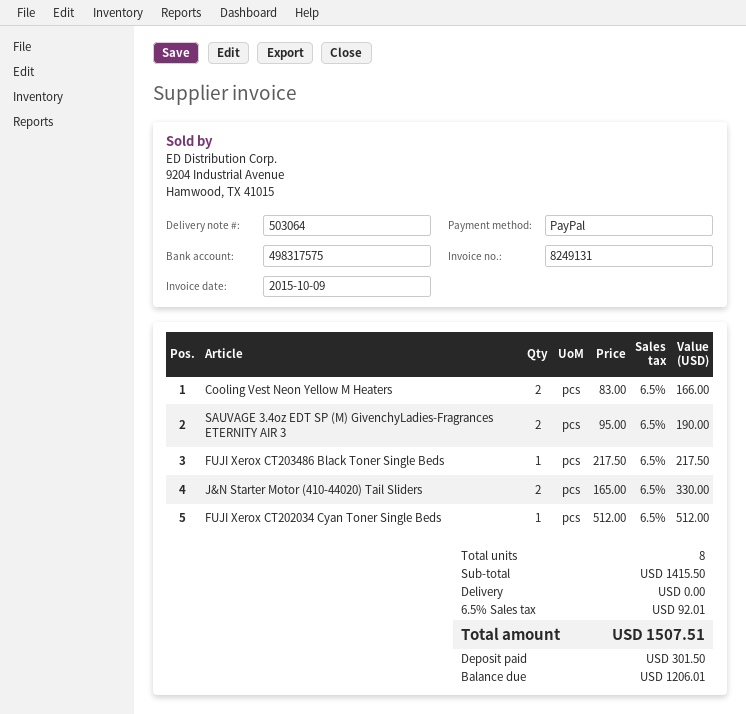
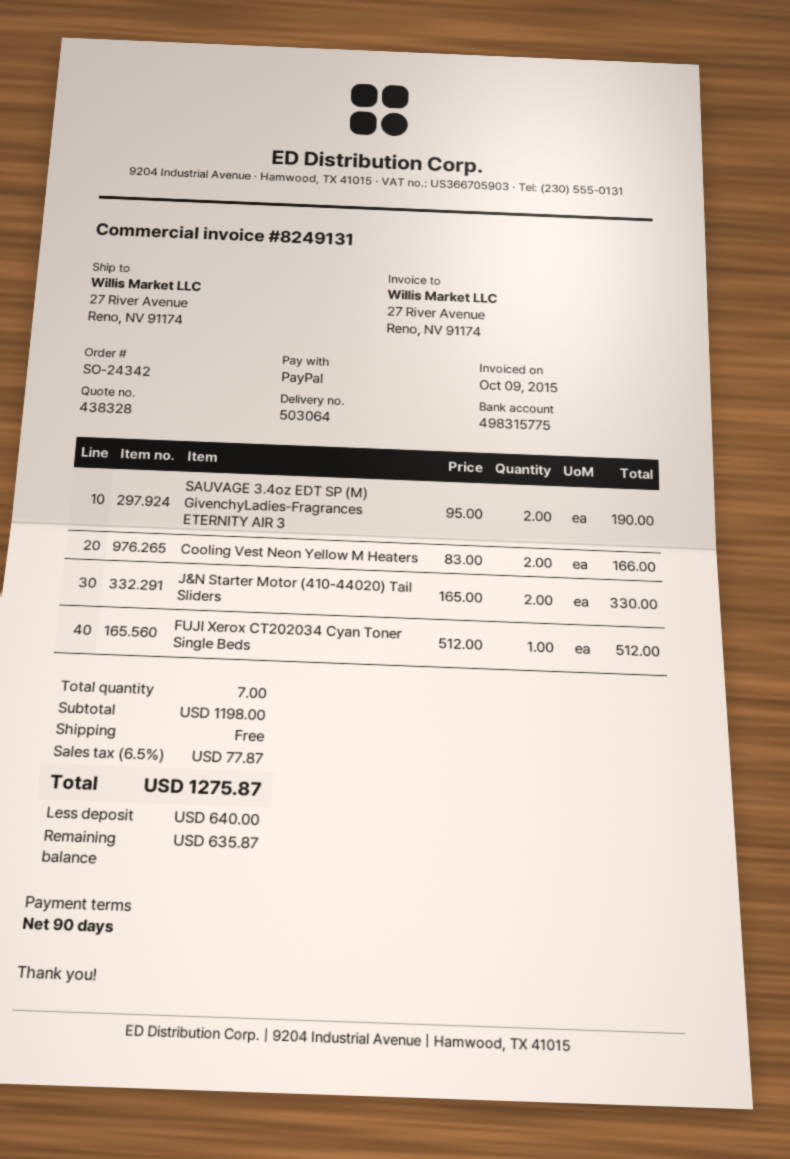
bank account: 498317575 -> 498315775
FUJI Xerox CT203486 Black Toner Single Beds: 1 x 217.50 = 217.50 -> none
total quantity: 8 -> 7
subtotal: 1415.50 -> 1198.00
tax: 6.5% = 92.01 -> 6.5% = 77.87
total: 1507.51 -> 1275.87
deposit: 301.50 -> 640.00
balance: 1206.01 -> 635.87

